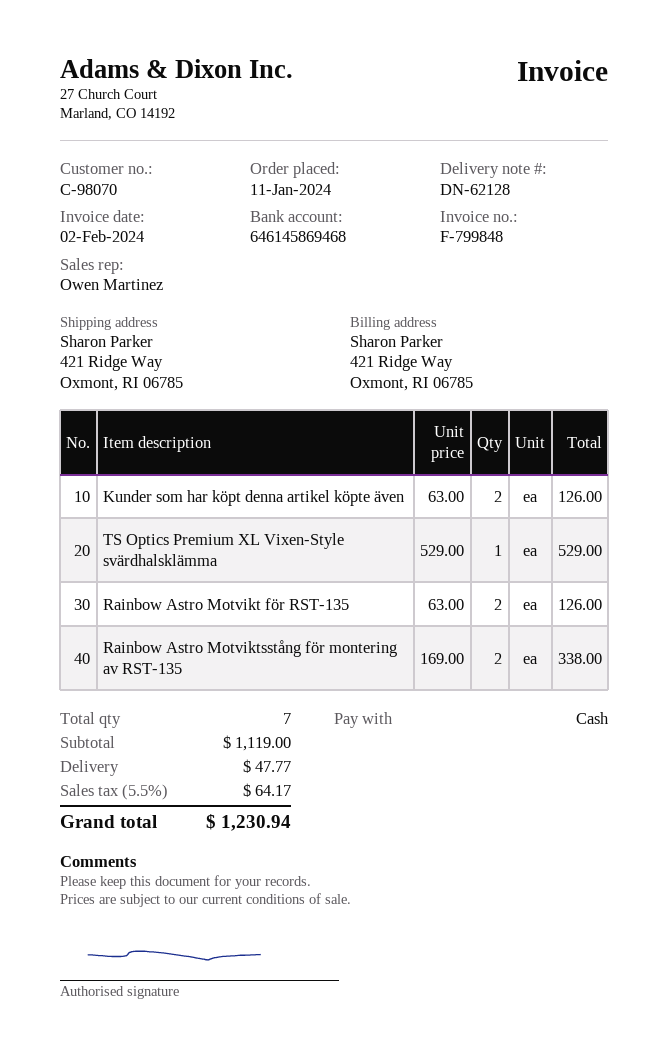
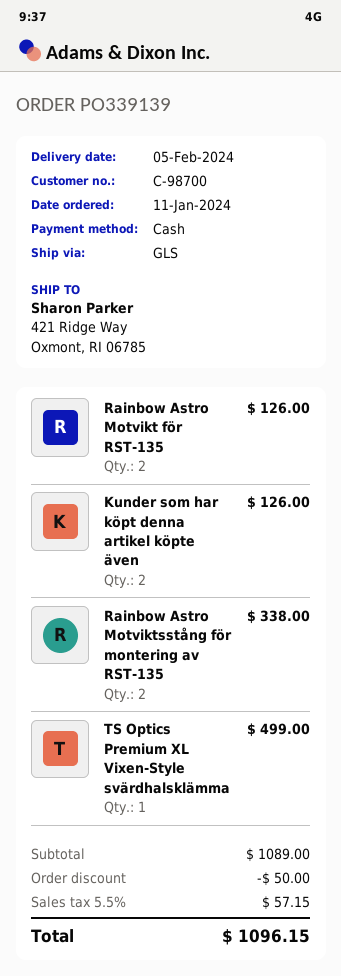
customer number: C-98070 -> C-98700
TS Optics Premium XL Vixen-Style svärdhalsklämma: 1 for 529.00 -> 1 for 499.00
subtotal: 1119.00 -> 1089.00
discount: none -> 50.00
shipping: 47.77 -> none
tax: 5.5% = 64.17 -> 5.5% = 57.15
total: 1230.94 -> 1096.15

